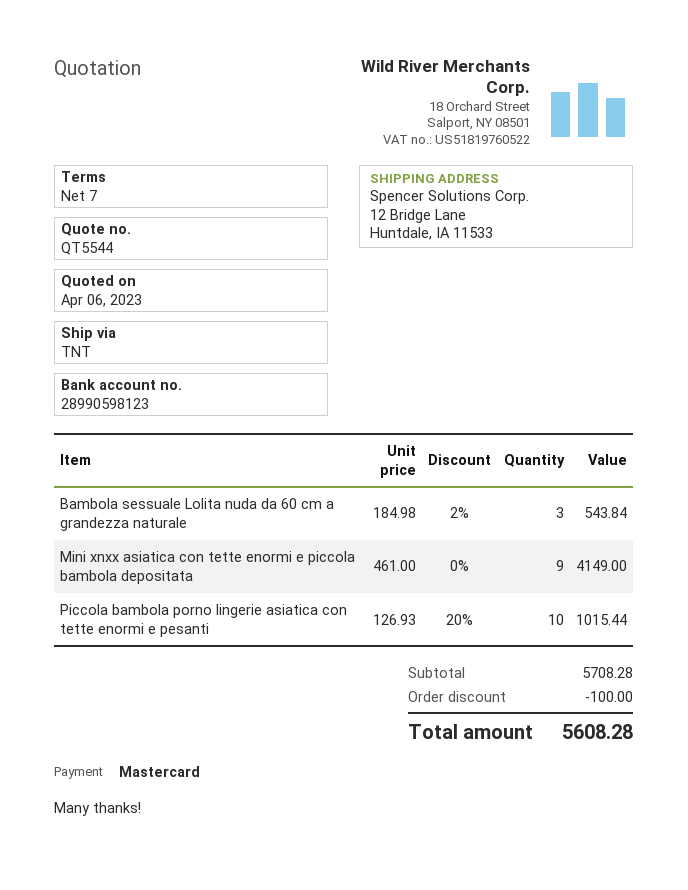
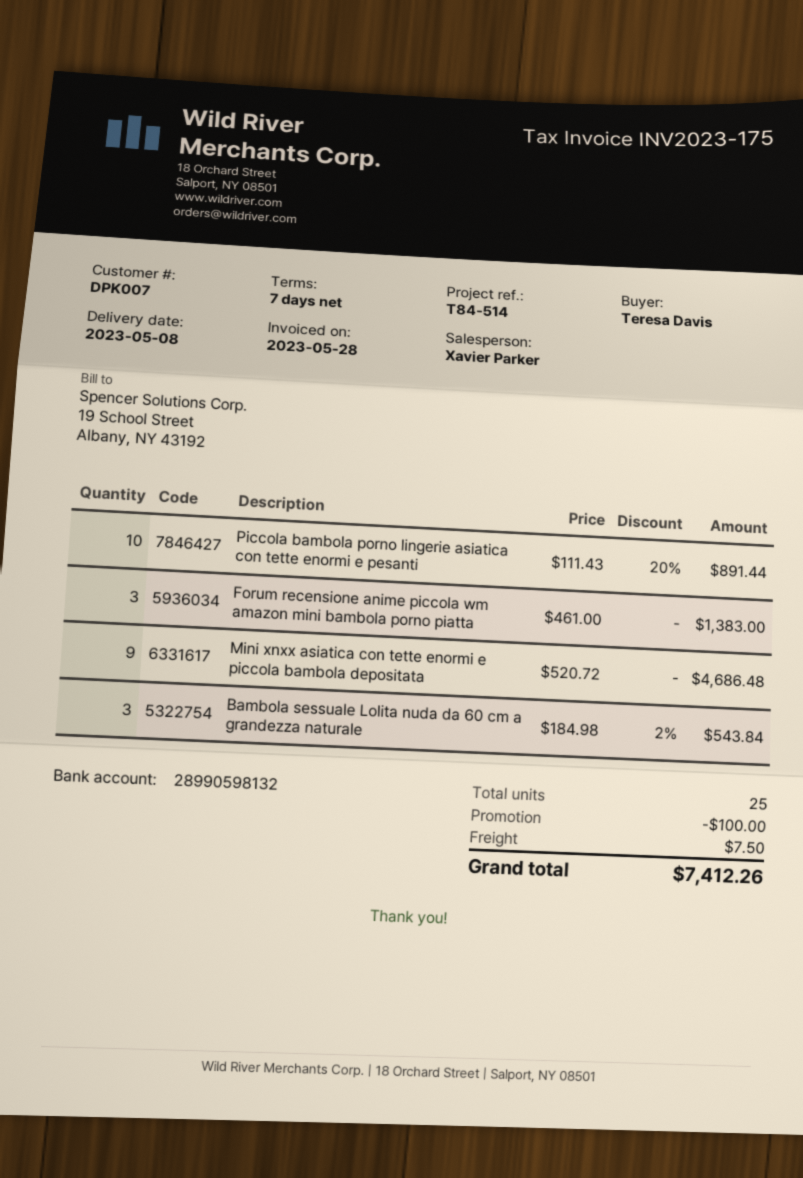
bank account: 28990598123 -> 28990598132
Mini xnxx asiatica con tette enormi e piccola bambola depositata: 9 x 461.00 = 4149.00 -> 9 x 520.72 = 4686.48
Piccola bambola porno lingerie asiatica con tette enormi e pesanti: 10 x 126.93 - 20% = 1015.44 -> 10 x 111.43 - 20% = 891.44
Forum recensione anime piccola wm amazon mini bambola porno piatta: none -> 3 x 461.00 = 1383.00
shipping: none -> 7.50
total: 5608.28 -> 7412.26

